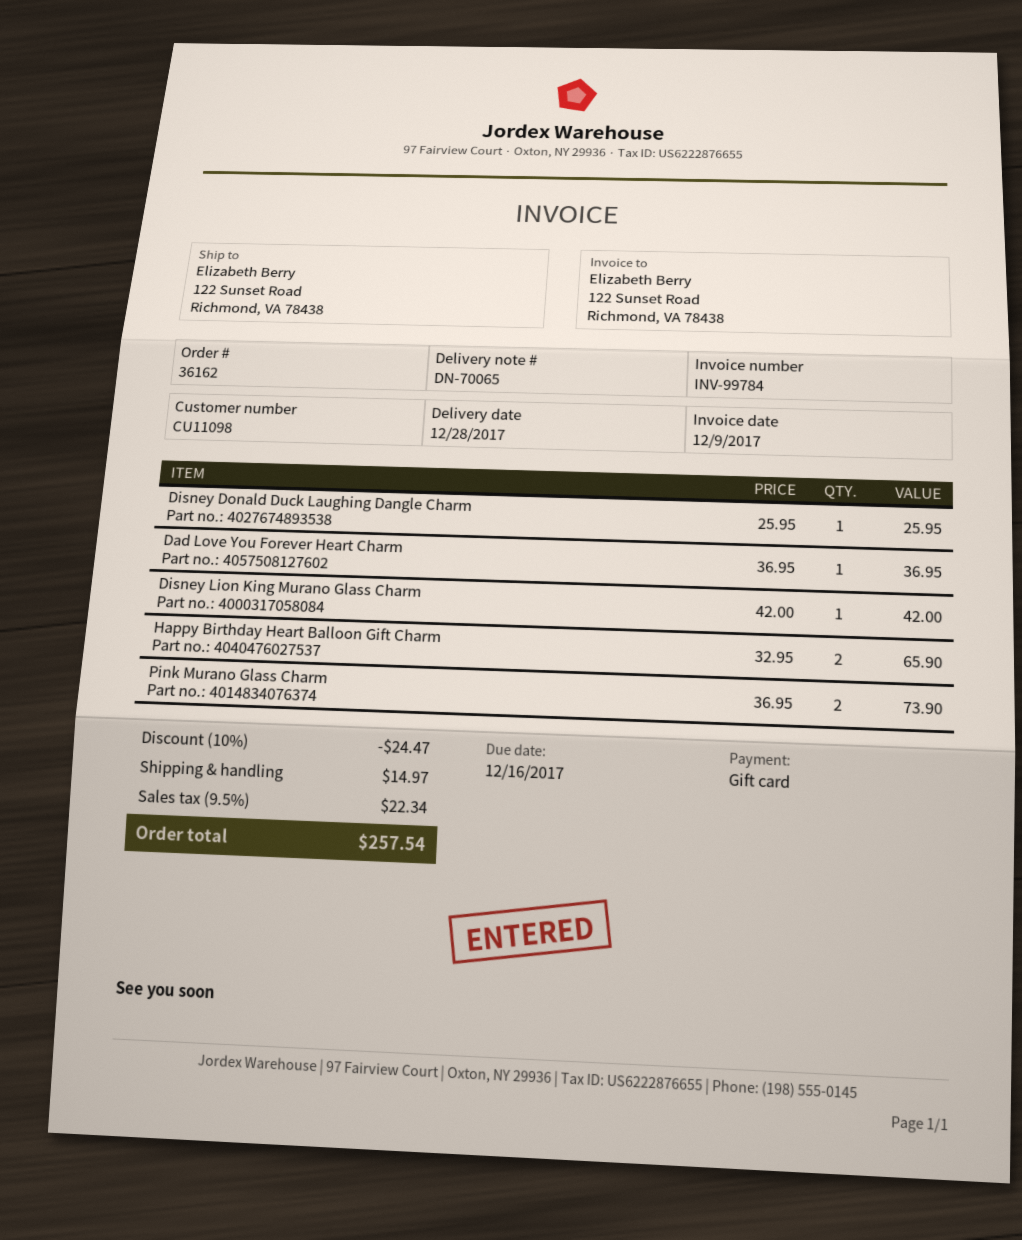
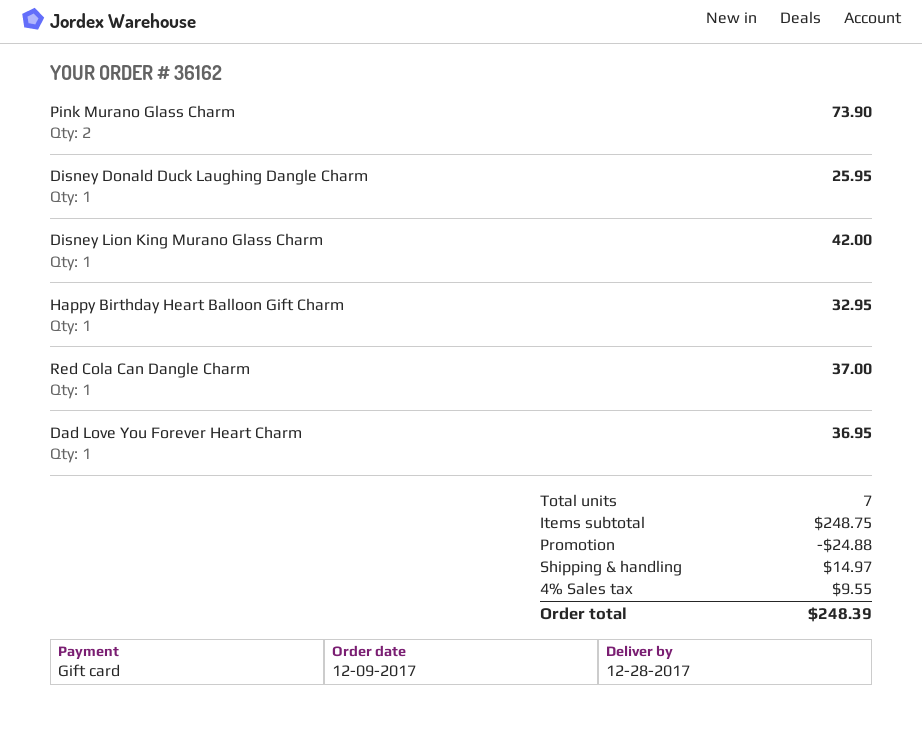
Happy Birthday Heart Balloon Gift Charm: 2 for 65.90 -> 1 for 32.95
Red Cola Can Dangle Charm: none -> 1 for 37.00
discount: 24.47 -> 24.88
tax: 9.5% = 22.34 -> 4% = 9.55
total: 257.54 -> 248.39

